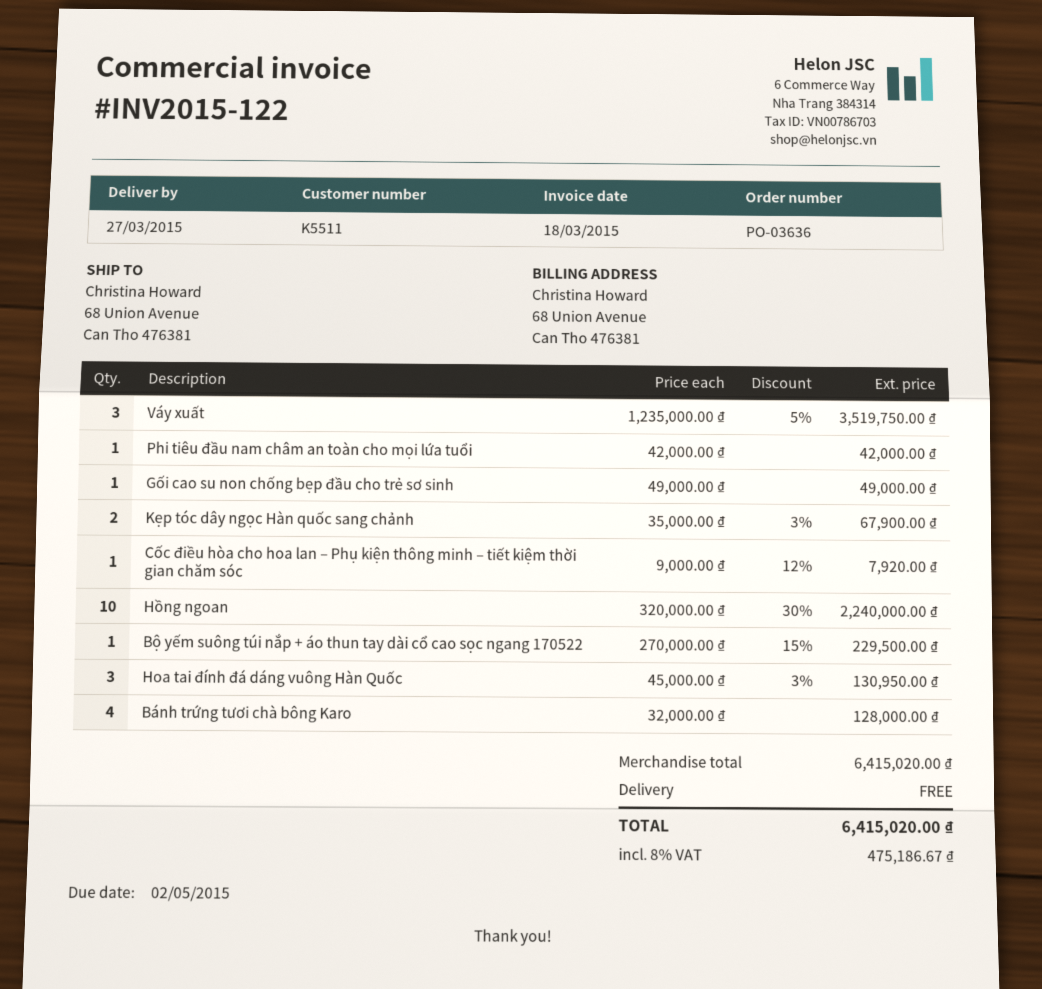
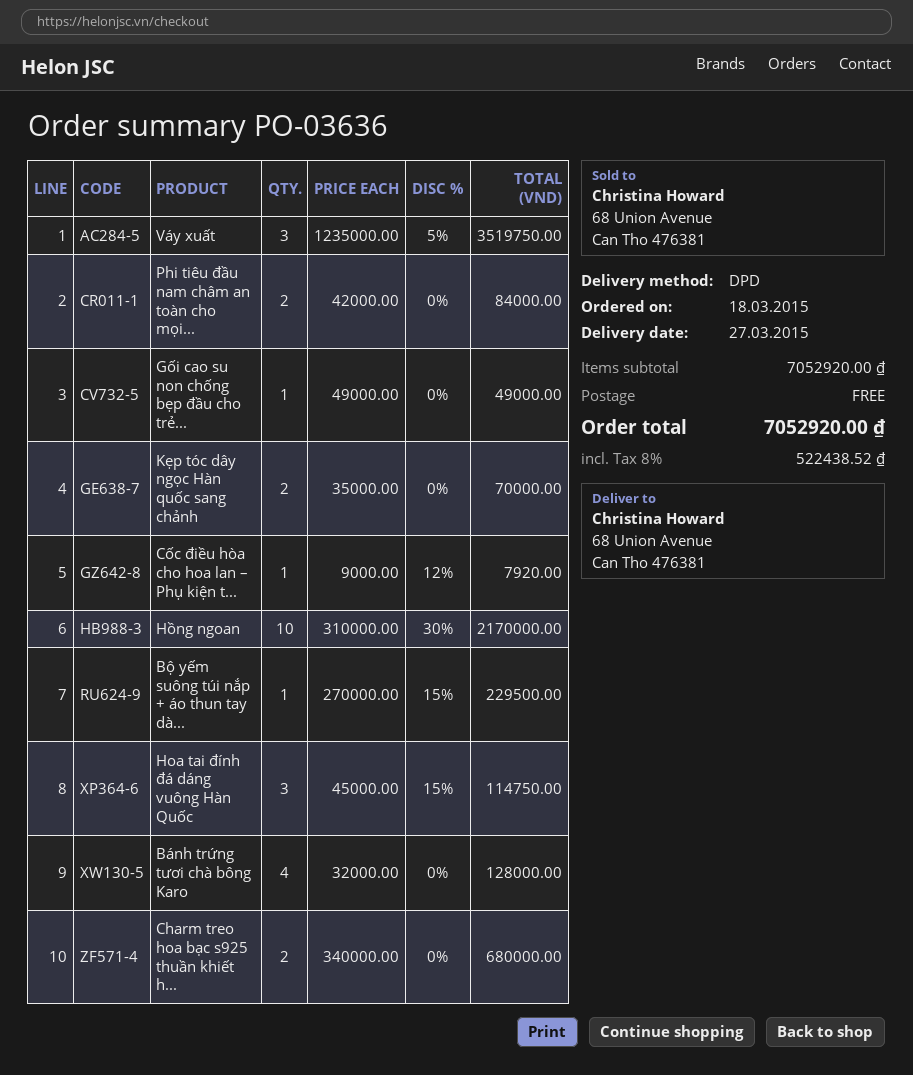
Phi tiêu đầu nam châm an toàn cho mọi lứa tuổi: 1 x 42000.00 = 42000.00 -> 2 x 42000.00 = 84000.00
Kẹp tóc dây ngọc Hàn quốc sang chảnh: 2 x 35000.00 - 3% = 67900.00 -> 2 x 35000.00 = 70000.00
Hồng ngoan: 10 x 320000.00 - 30% = 2240000.00 -> 10 x 310000.00 - 30% = 2170000.00
Hoa tai đính đá dáng vuông Hàn Quốc: 3 x 45000.00 - 3% = 130950.00 -> 3 x 45000.00 - 15% = 114750.00
Charm treo hoa bạc s925 thuần khiết h...: none -> 2 x 340000.00 = 680000.00
subtotal: 6415020.00 -> 7052920.00
tax: 8% = 475186.67 -> 8% = 522438.52
total: 6415020.00 -> 7052920.00

